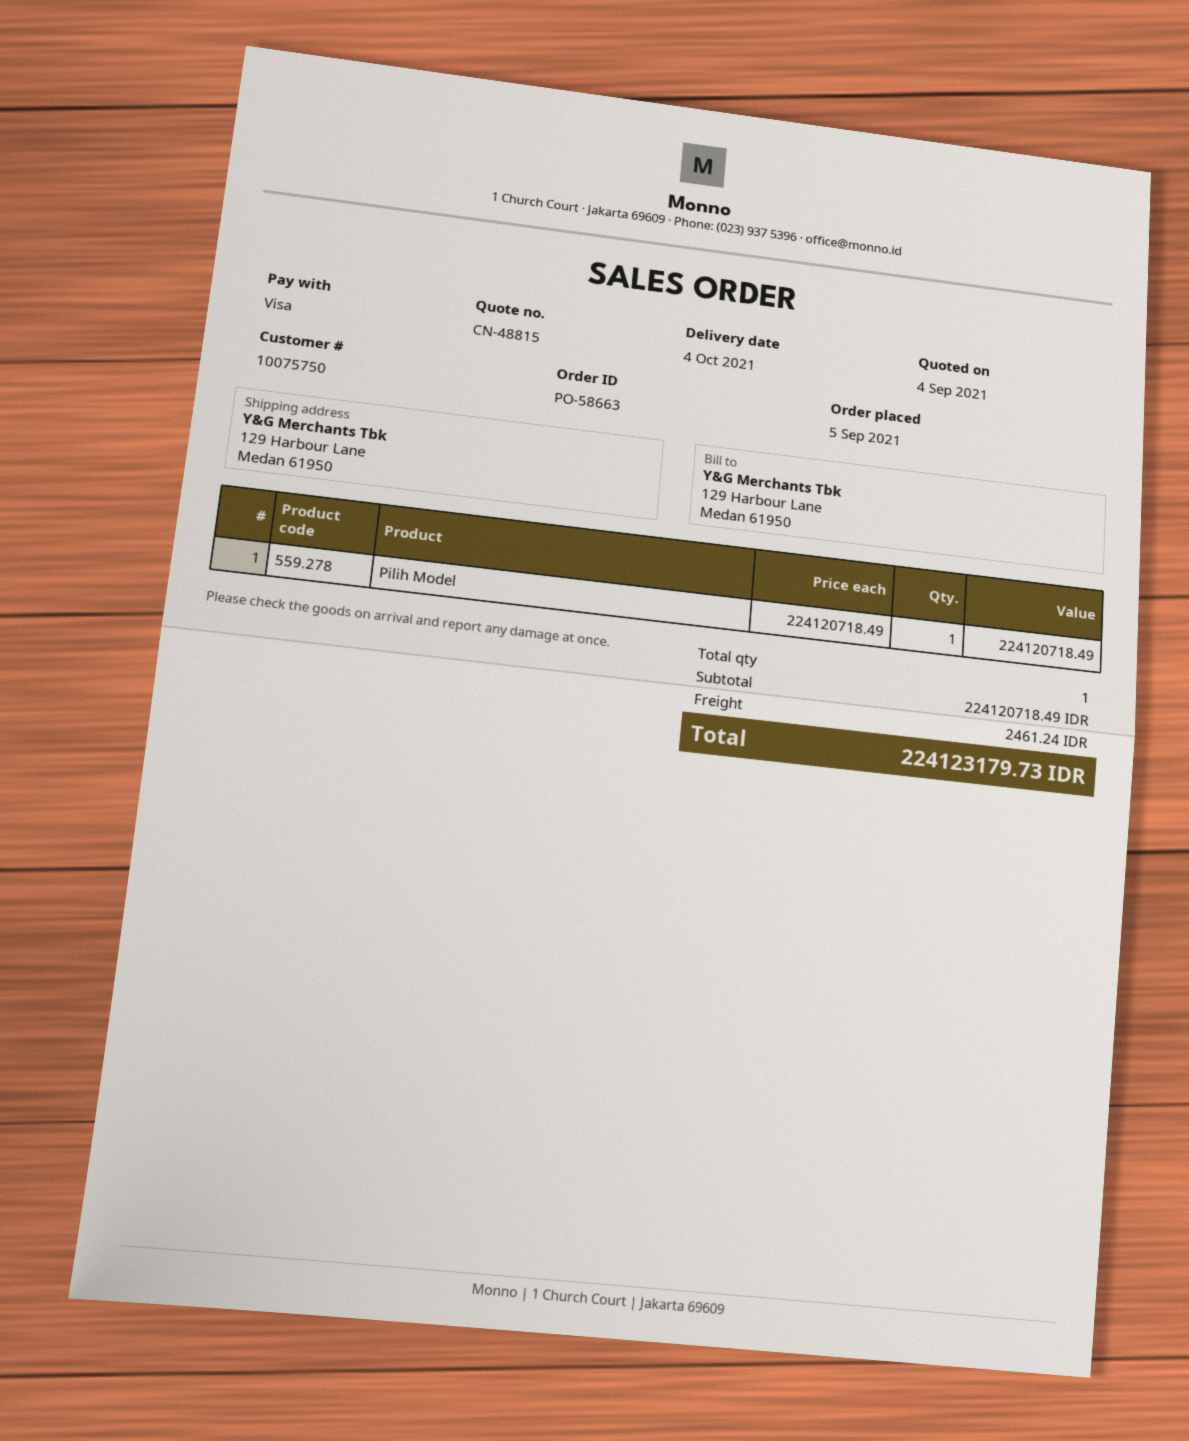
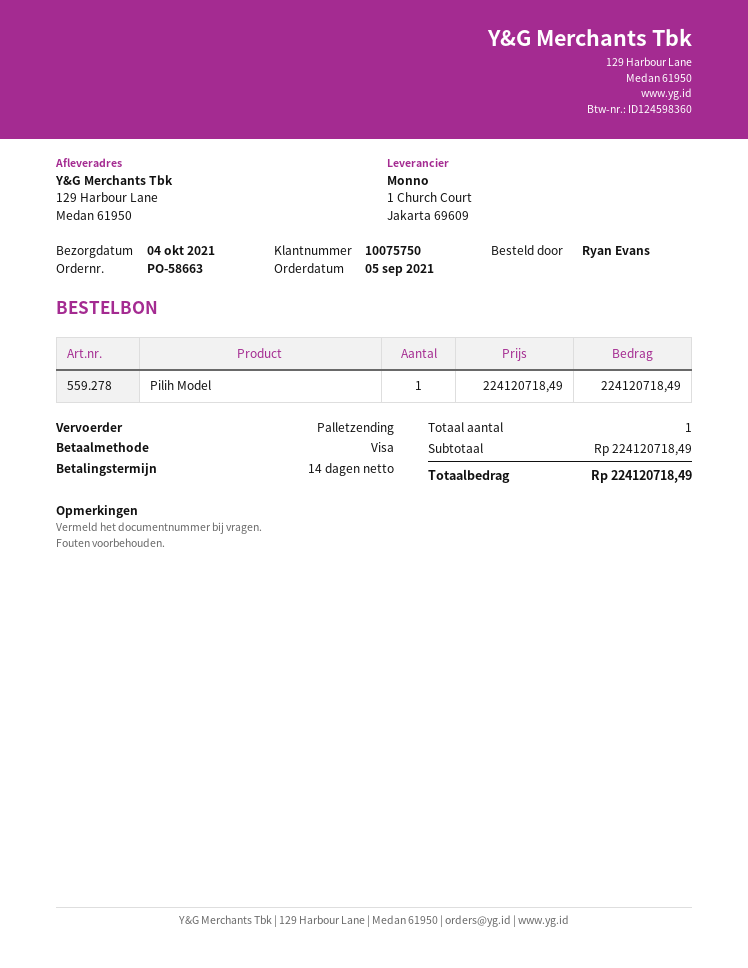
shipping: 2461.24 -> none
total: 224123179.73 -> 224120718.49

